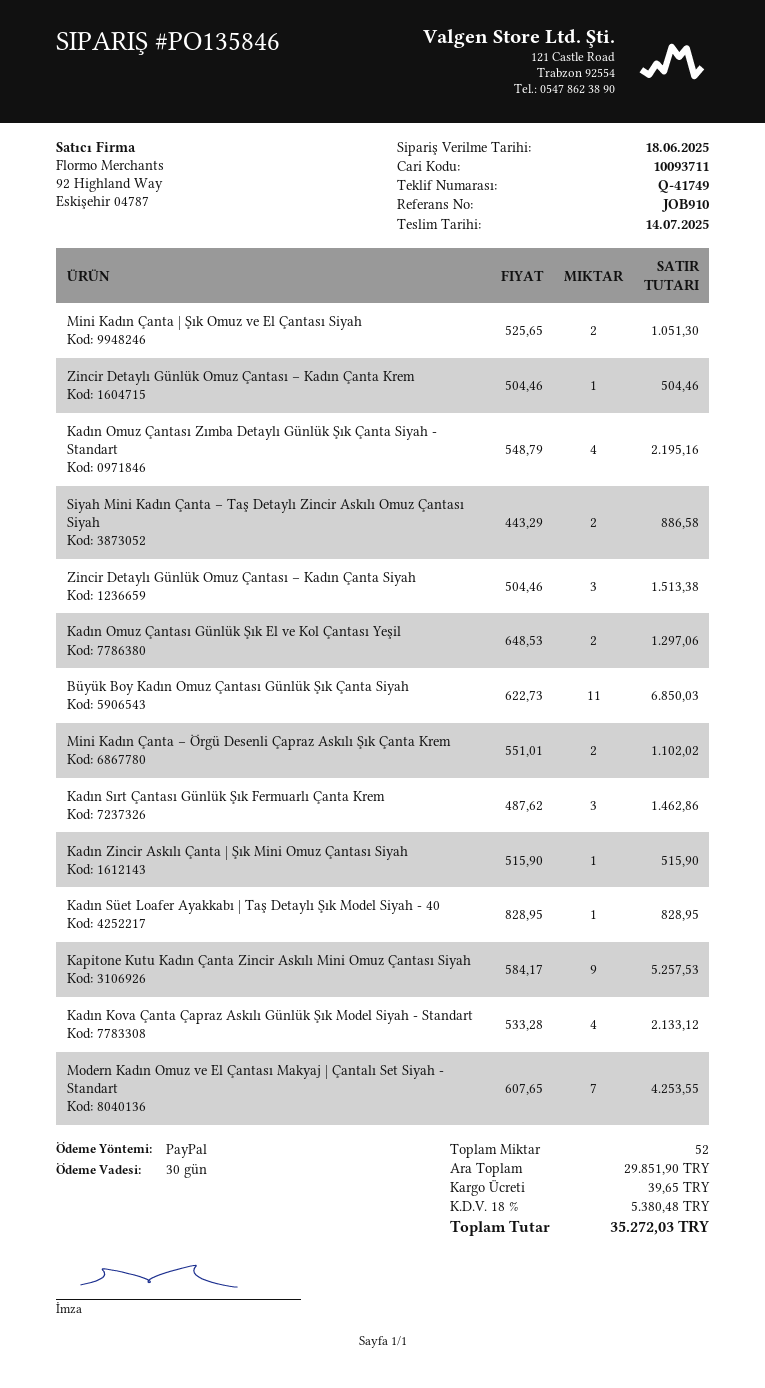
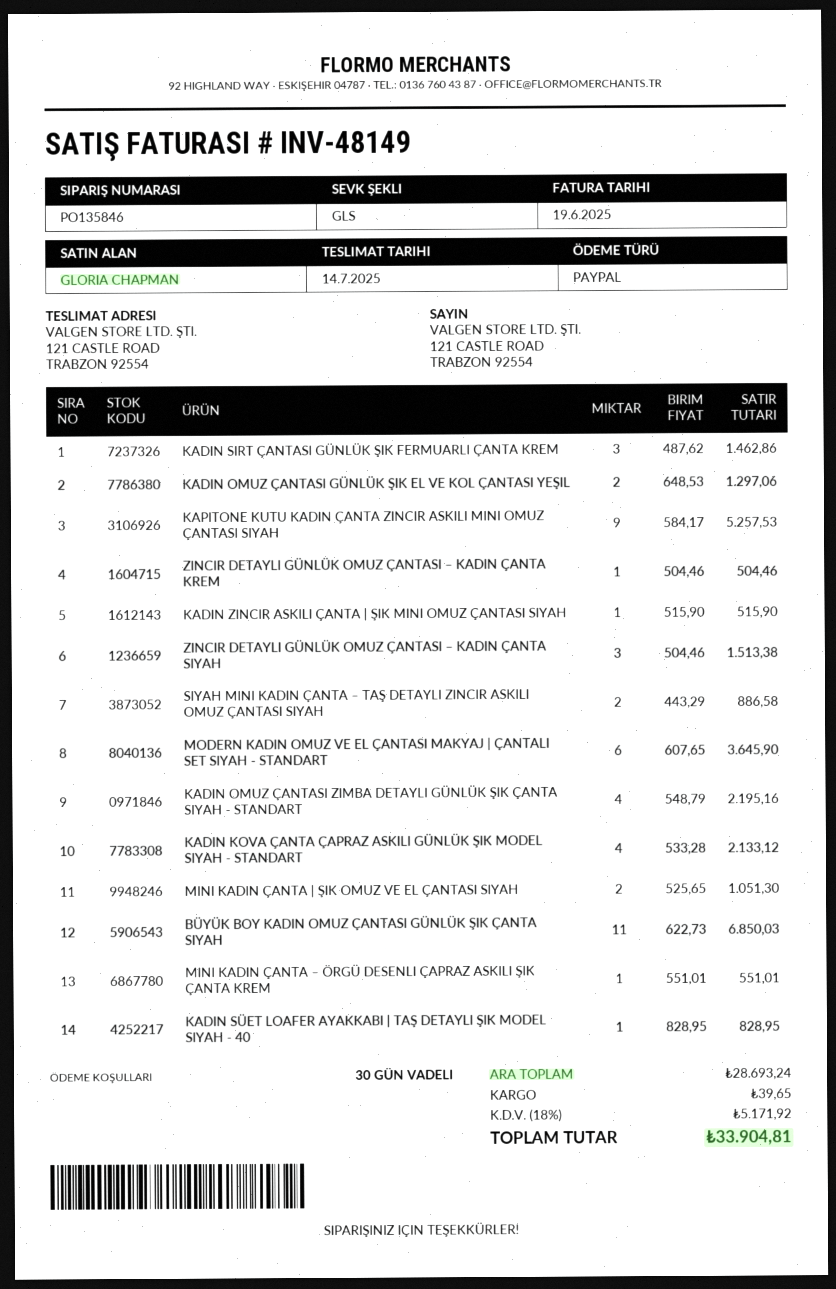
Mini Kadın Çanta – Örgü Desenli Çapraz Askılı Şık Çanta Krem: 2 x 551.01 = 1102.02 -> 1 x 551.01 = 551.01
Modern Kadın Omuz ve El Çantası Makyaj | Çantalı Set Siyah - Standart: 7 x 607.65 = 4253.55 -> 6 x 607.65 = 3645.90
subtotal: 29851.90 -> 28693.24
tax: 18% = 5380.48 -> 18% = 5171.92
total: 35272.03 -> 33904.81

